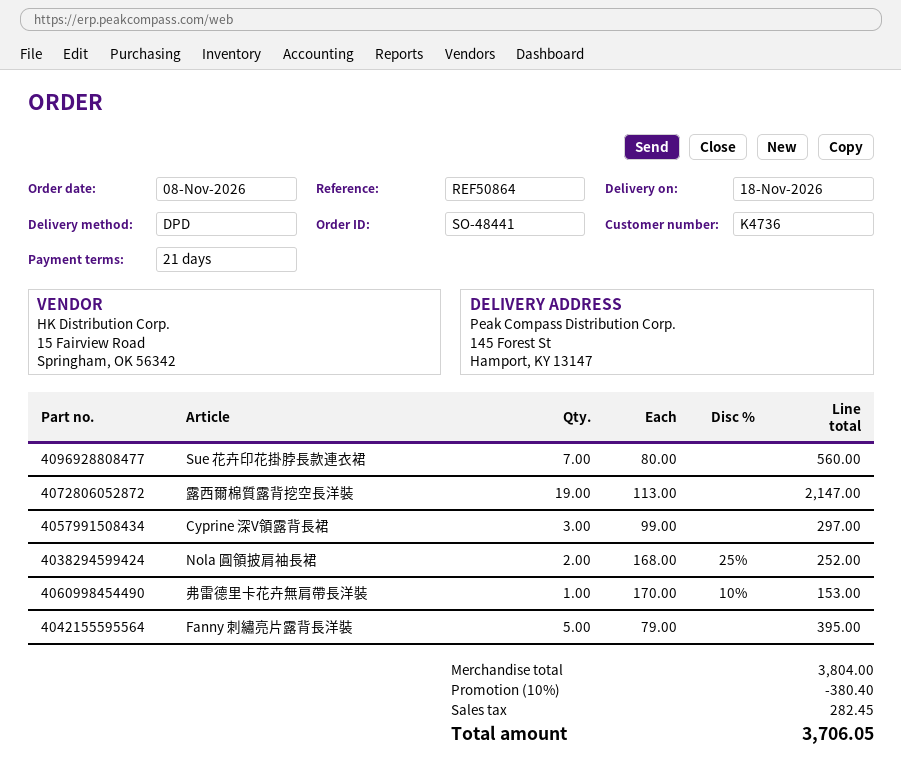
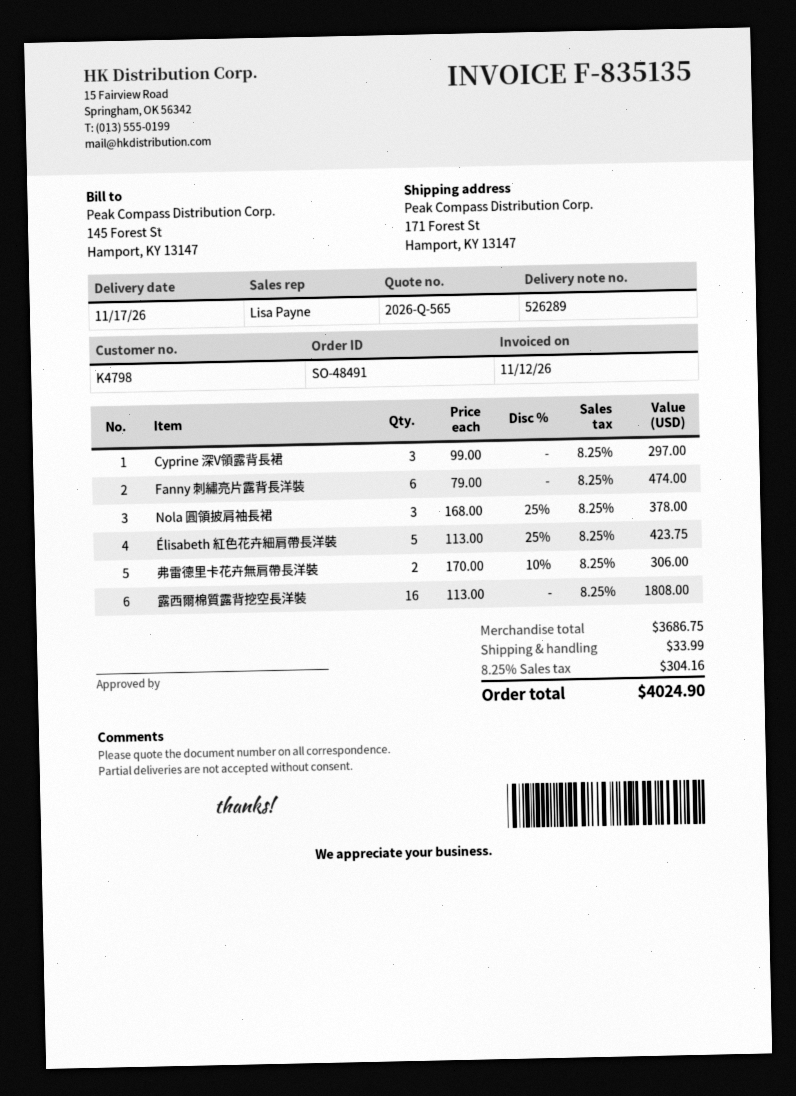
order number: SO-48441 -> SO-48491
delivery date: 2026-11-18 -> 2026-11-17
customer number: K4736 -> K4798
ship to: 145 Forest St, Hamport, KY 13147 -> 171 Forest St, Hamport, KY 13147
Sue 花卉印花掛脖長款連衣裙: 7 x 80.00 = 560.00 -> none
露西爾棉質露背挖空長洋裝: 19 x 113.00 = 2147.00 -> 16 x 113.00 = 1808.00
Nola 圓領披肩袖長裙: 2 x 168.00 - 25% = 252.00 -> 3 x 168.00 - 25% = 378.00
弗雷德里卡花卉無肩帶長洋裝: 1 x 170.00 - 10% = 153.00 -> 2 x 170.00 - 10% = 306.00
Fanny 刺繡亮片露背長洋裝: 5 x 79.00 = 395.00 -> 6 x 79.00 = 474.00
Élisabeth 紅色花卉細肩帶長洋裝: none -> 5 x 113.00 - 25% = 423.75
subtotal: 3804.00 -> 3686.75
discount: 10% = 380.40 -> none
shipping: none -> 33.99
tax: 282.45 -> 304.16
total: 3706.05 -> 4024.90

